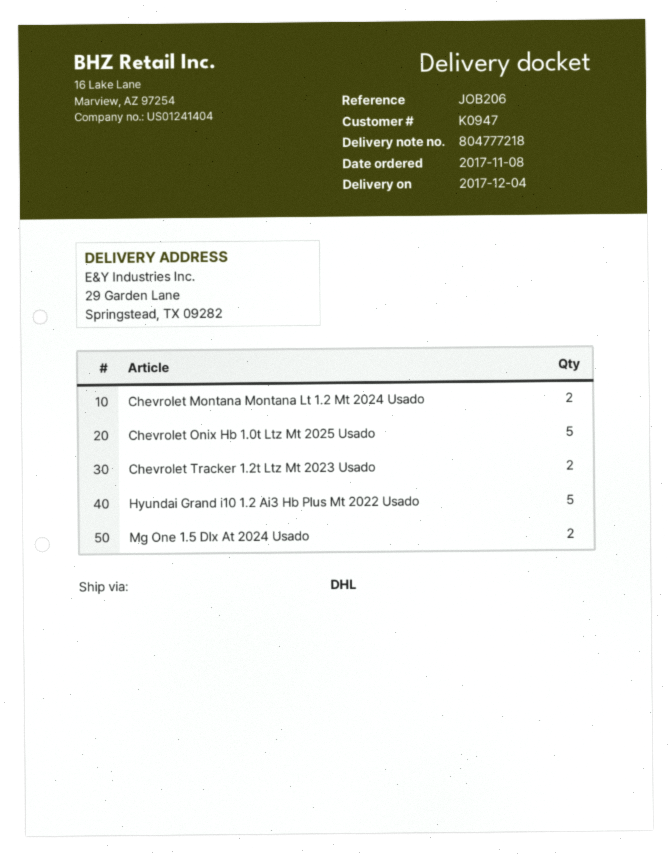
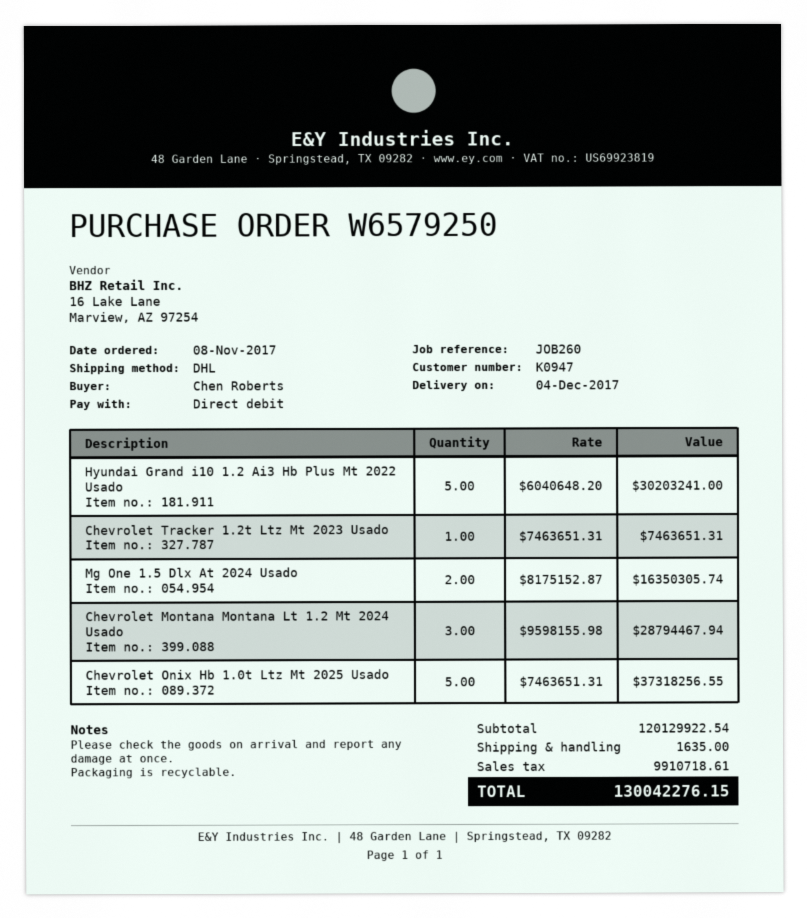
reference: JOB206 -> JOB260
Chevrolet Montana Montana Lt 1.2 Mt 2024 Usado: 2 -> 3
Chevrolet Tracker 1.2t Ltz Mt 2023 Usado: 2 -> 1

